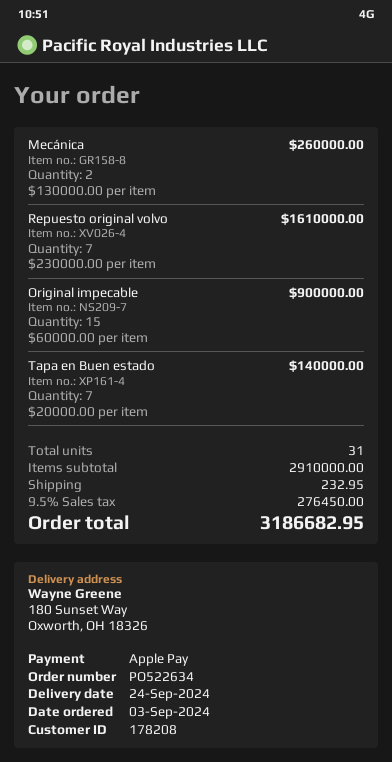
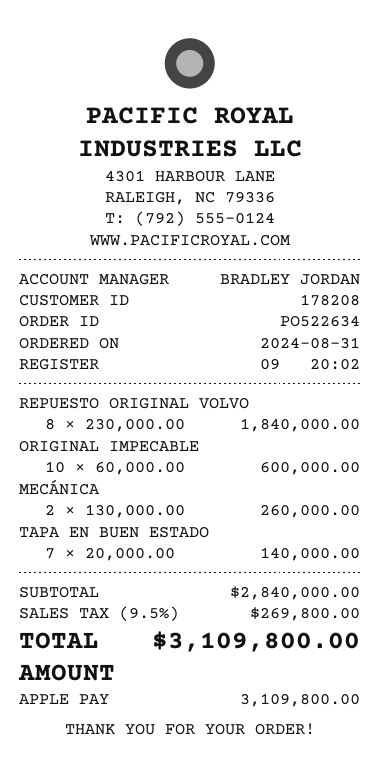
order date: 2024-09-03 -> 2024-08-31
Repuesto original volvo: 7 x 230000.00 = 1610000.00 -> 8 x 230000.00 = 1840000.00
Original impecable: 15 x 60000.00 = 900000.00 -> 10 x 60000.00 = 600000.00
subtotal: 2910000.00 -> 2840000.00
shipping: 232.95 -> none
tax: 9.5% = 276450.00 -> 9.5% = 269800.00
total: 3186682.95 -> 3109800.00

